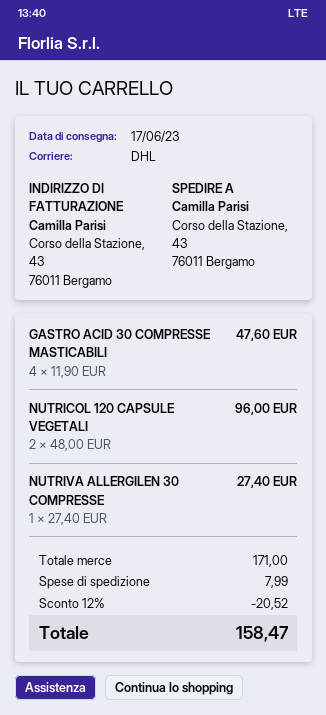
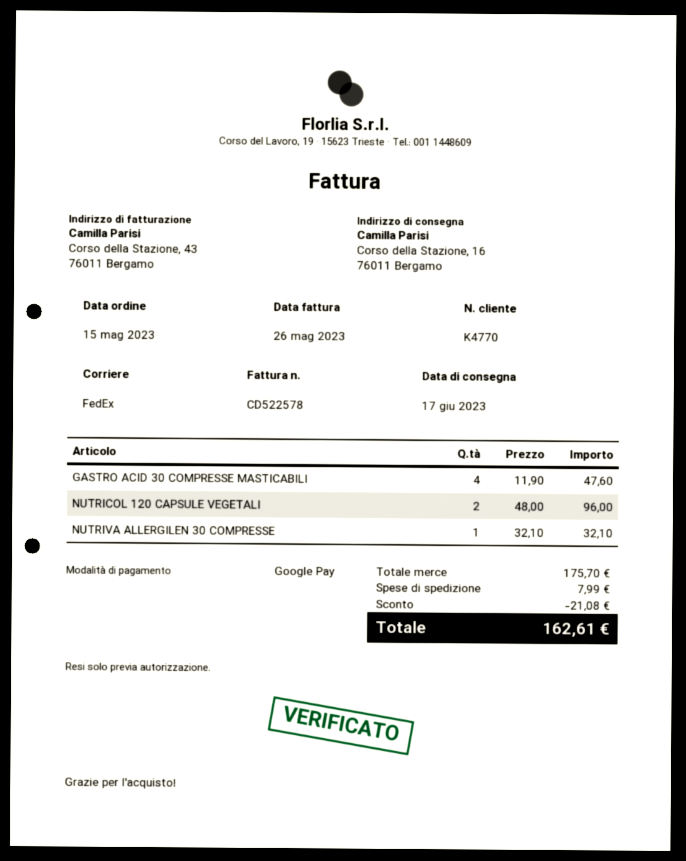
shipping method: DHL -> FedEx
ship to: Corso della Stazione, 43, 76011 Bergamo -> Corso della Stazione, 16, 76011 Bergamo
NUTRIVA ALLERGILEN 30 COMPRESSE: 1 x 27.40 = 27.40 -> 1 x 32.10 = 32.10
subtotal: 171.00 -> 175.70
discount: 20.52 -> 21.08
total: 158.47 -> 162.61

